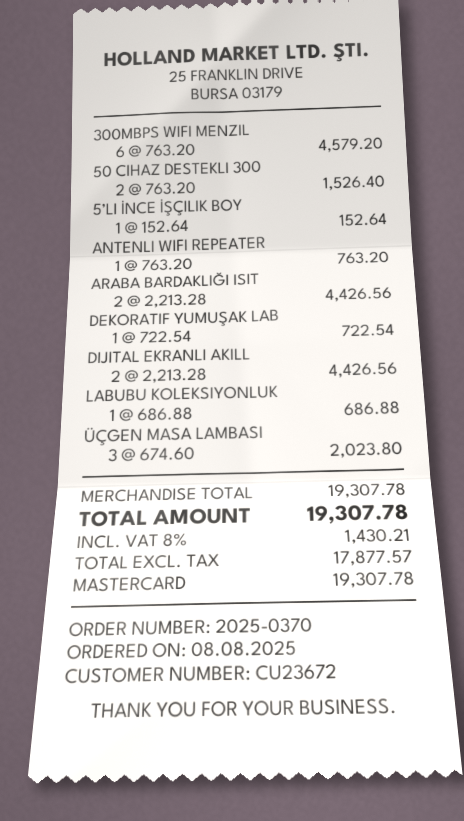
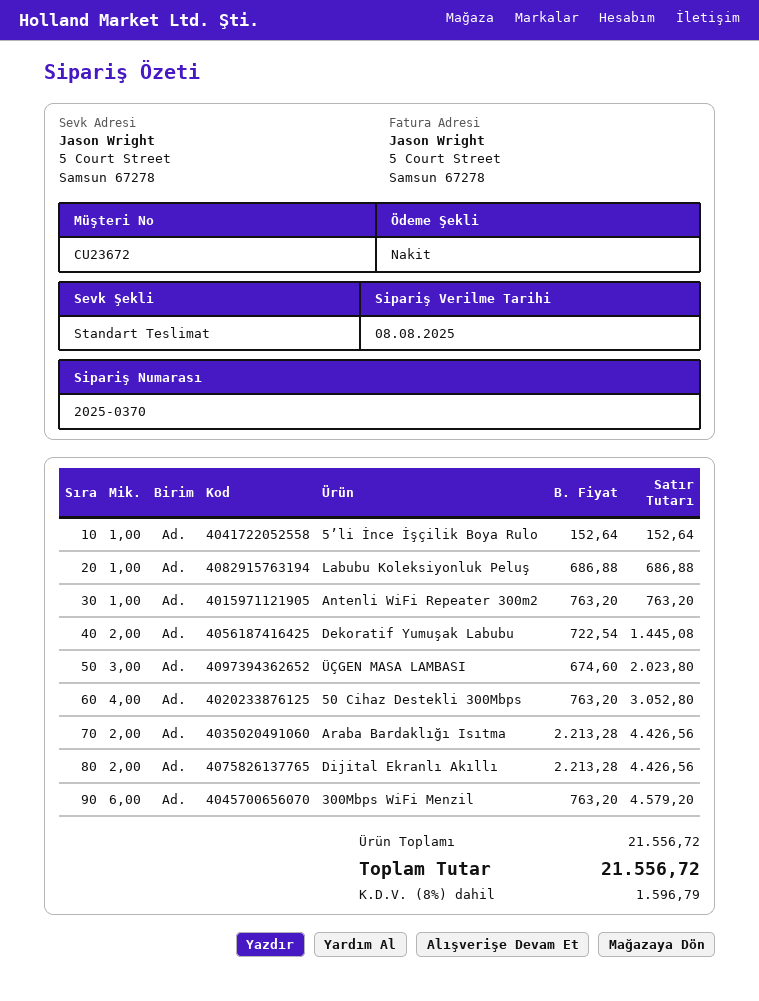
payment method: Mastercard -> cash
50 CIHAZ DESTEKLI 300: 2 x 763.20 = 1526.40 -> 4 x 763.20 = 3052.80
DEKORATIF YUMUŞAK LAB: 1 x 722.54 = 722.54 -> 2 x 722.54 = 1445.08
subtotal: 19307.78 -> 21556.72
tax: 8% = 1430.21 -> 8% = 1596.79
total: 19307.78 -> 21556.72

